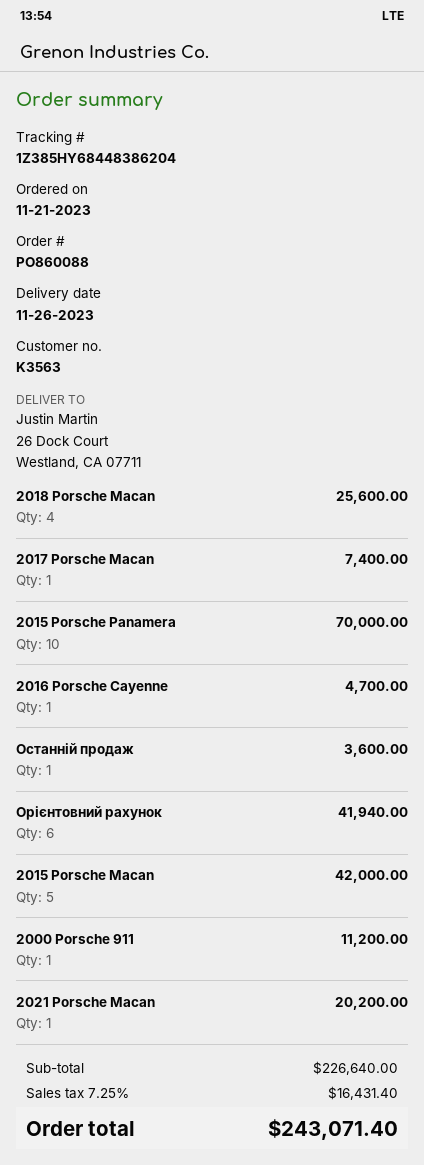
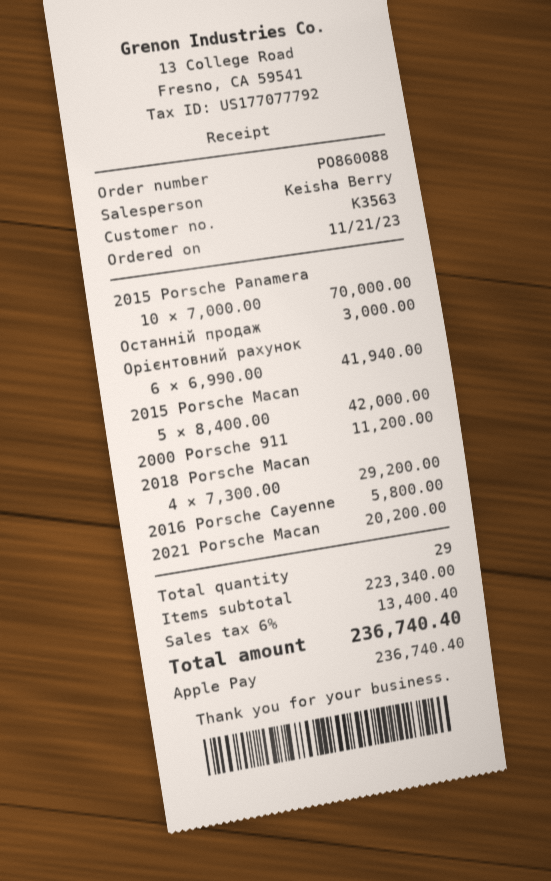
2018 Porsche Macan: 4 for 25600.00 -> 4 for 29200.00
2017 Porsche Macan: 1 for 7400.00 -> none
2016 Porsche Cayenne: 1 for 4700.00 -> 1 for 5800.00
Останній продаж: 1 for 3600.00 -> 1 for 3000.00
subtotal: 226640.00 -> 223340.00
tax: 7.25% = 16431.40 -> 6% = 13400.40
total: 243071.40 -> 236740.40

